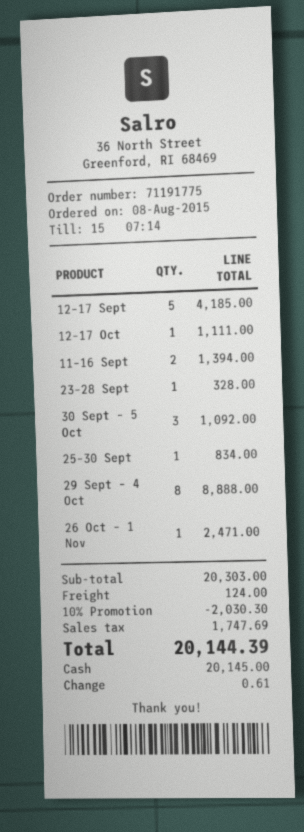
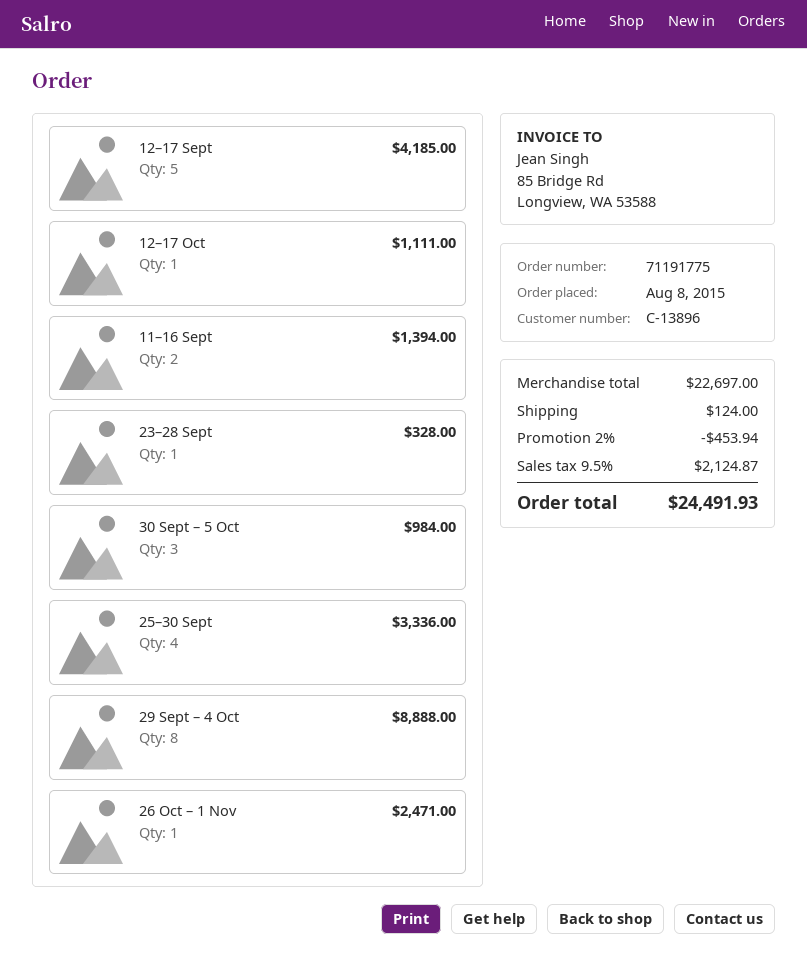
30 Sept – 5 Oct: 3 for 1092.00 -> 3 for 984.00
25–30 Sept: 1 for 834.00 -> 4 for 3336.00
subtotal: 20303.00 -> 22697.00
discount: 10% = 2030.30 -> 2% = 453.94
tax: 1747.69 -> 2124.87
total: 20144.39 -> 24491.93

